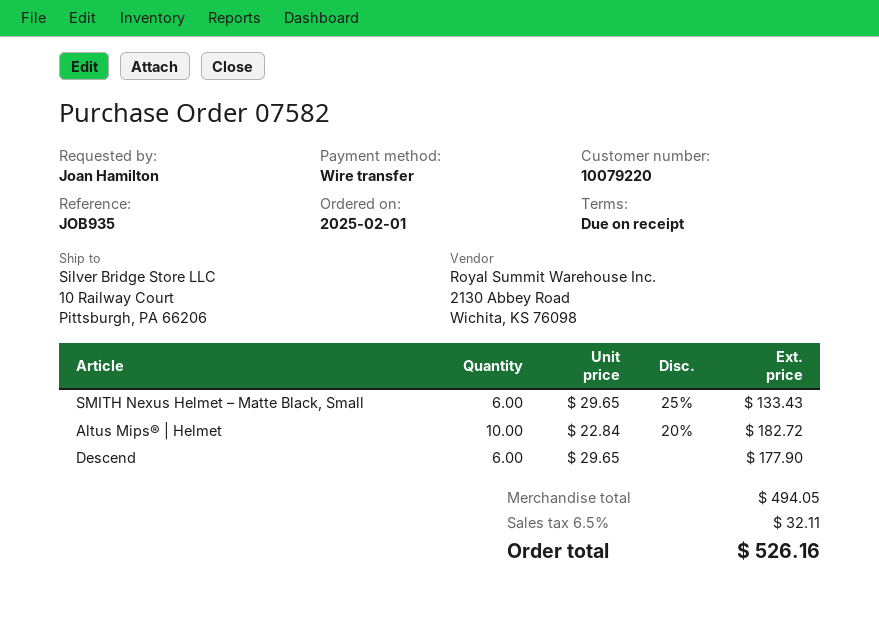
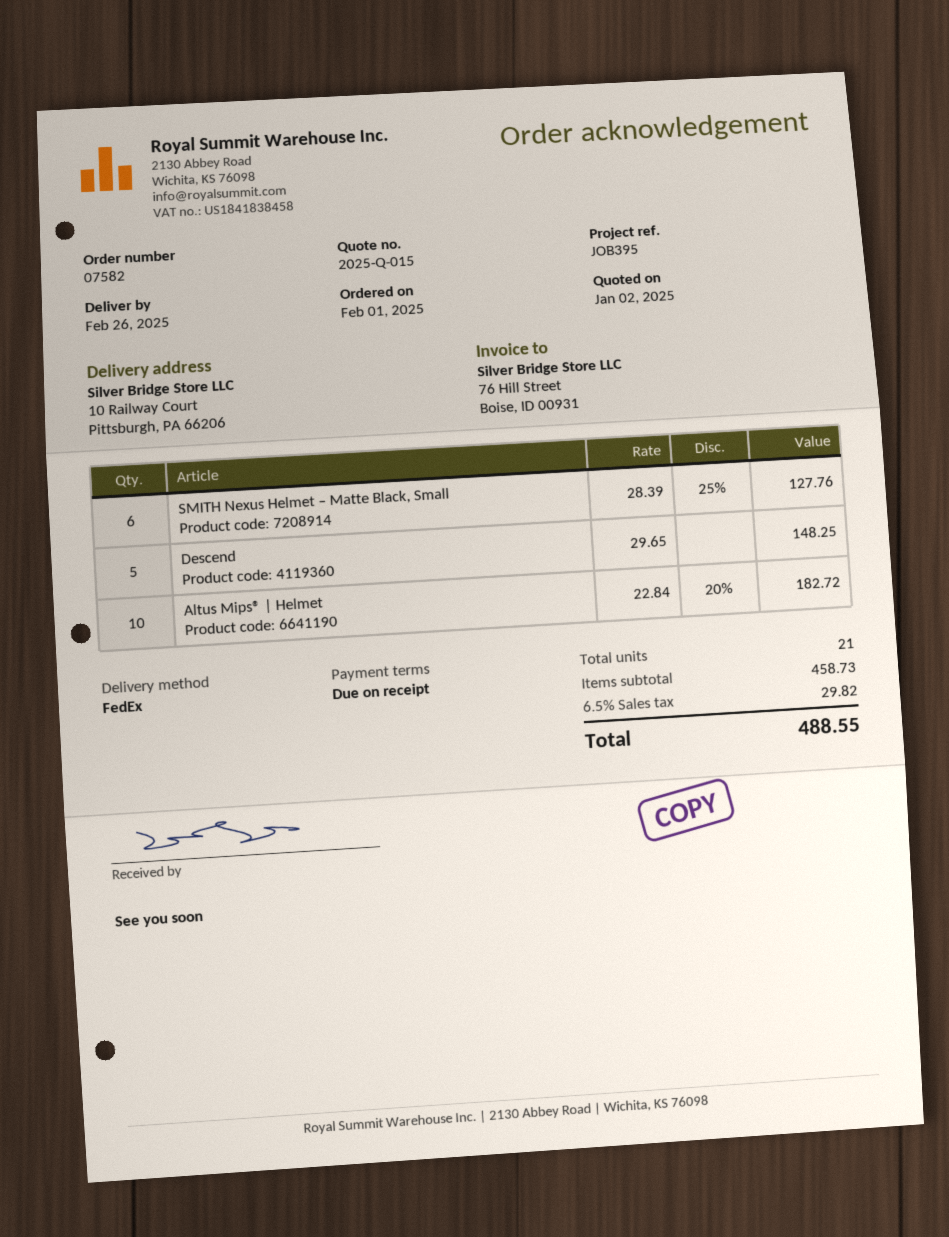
reference: JOB935 -> JOB395
SMITH Nexus Helmet – Matte Black, Small: 6 x 29.65 - 25% = 133.43 -> 6 x 28.39 - 25% = 127.76
Descend: 6 x 29.65 = 177.90 -> 5 x 29.65 = 148.25
subtotal: 494.05 -> 458.73
tax: 6.5% = 32.11 -> 6.5% = 29.82
total: 526.16 -> 488.55

